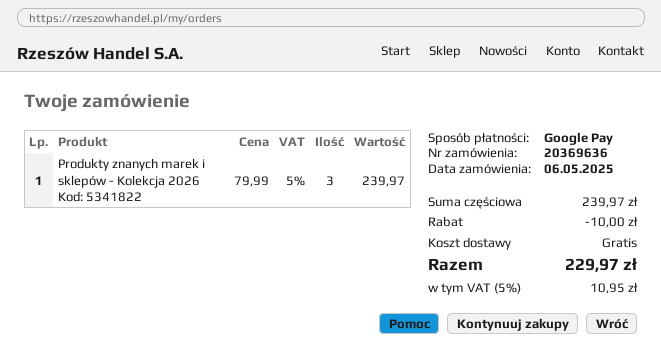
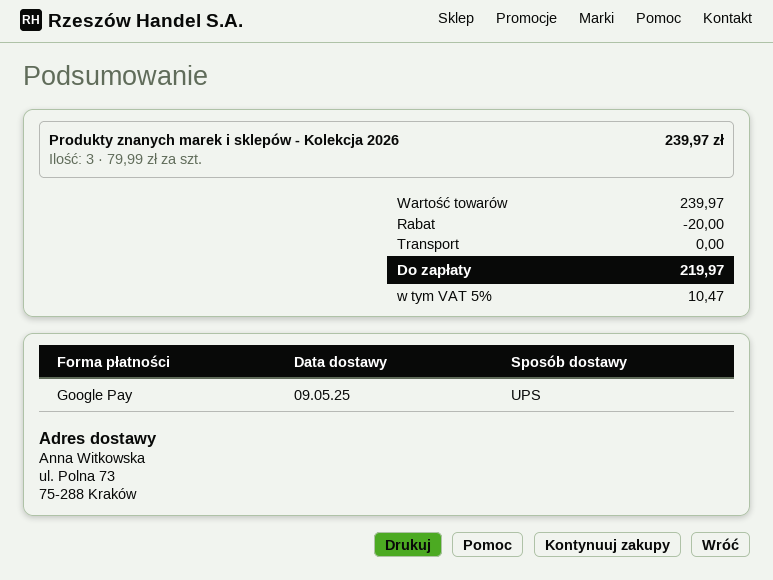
discount: 10.00 -> 20.00
tax: 5% = 10.95 -> 5% = 10.47
total: 229.97 -> 219.97

